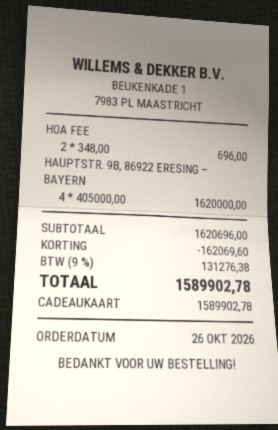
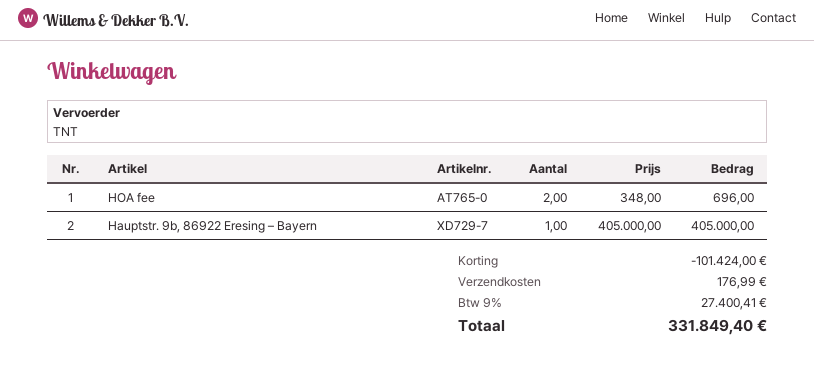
HAUPTSTR. 9B, 86922 ERESING – BAYERN: 4 x 405000.00 = 1620000.00 -> 1 x 405000.00 = 405000.00
discount: 162069.60 -> 101424.00
shipping: none -> 176.99
tax: 9% = 131276.38 -> 9% = 27400.41
total: 1589902.78 -> 331849.40

